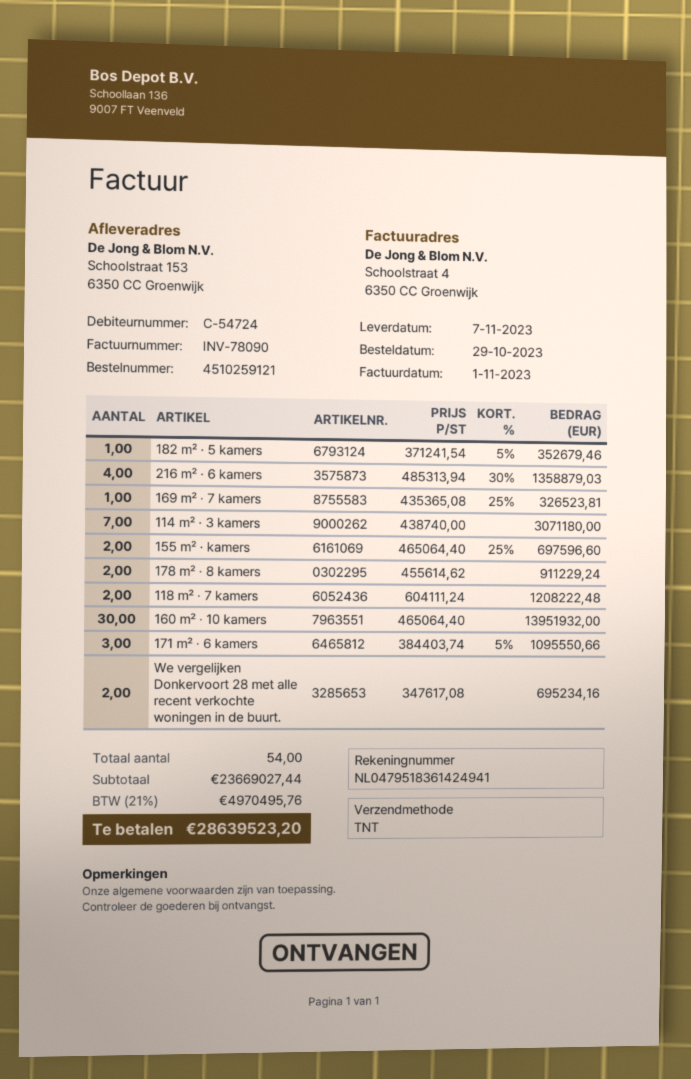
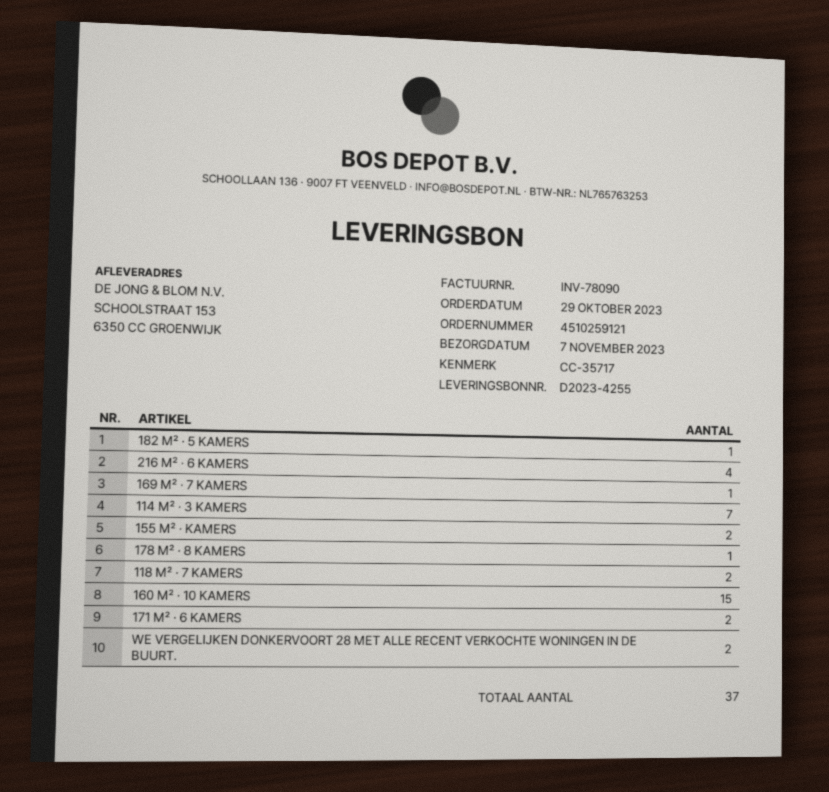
178 m² · 8 kamers: 2 -> 1
160 m² · 10 kamers: 30 -> 15
171 m² · 6 kamers: 3 -> 2
total quantity: 54 -> 37

